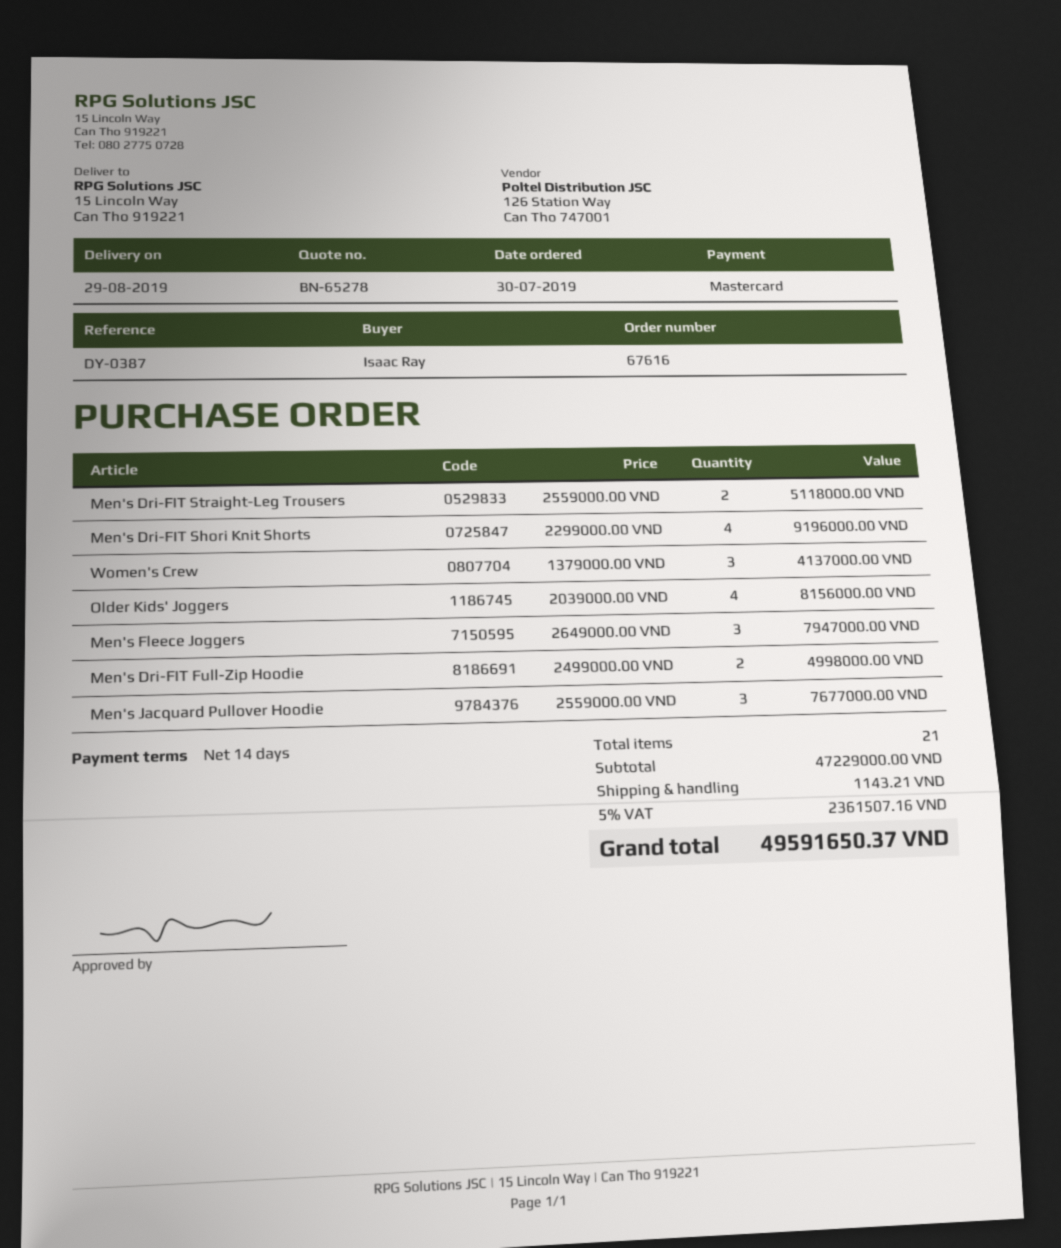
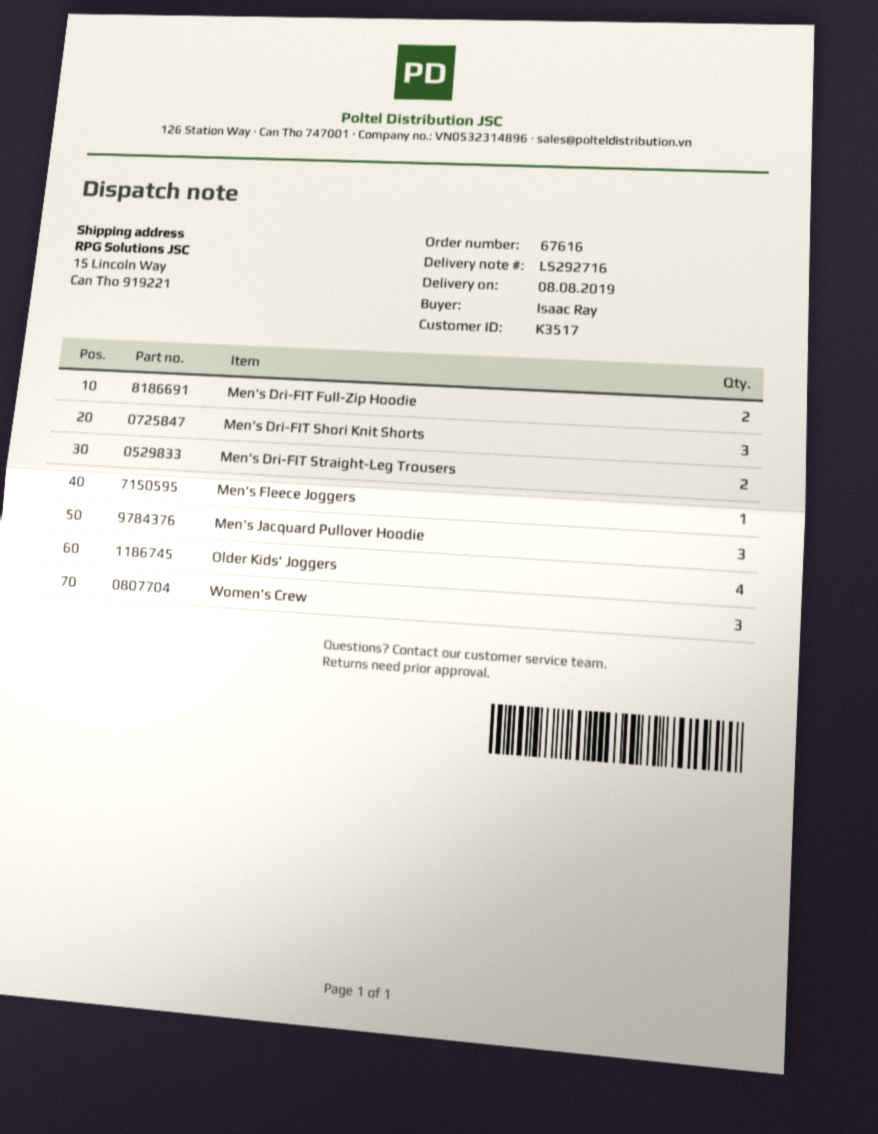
delivery date: 2019-08-29 -> 2019-08-08
Men's Dri-FIT Shori Knit Shorts: 4 -> 3
Men's Fleece Joggers: 3 -> 1

